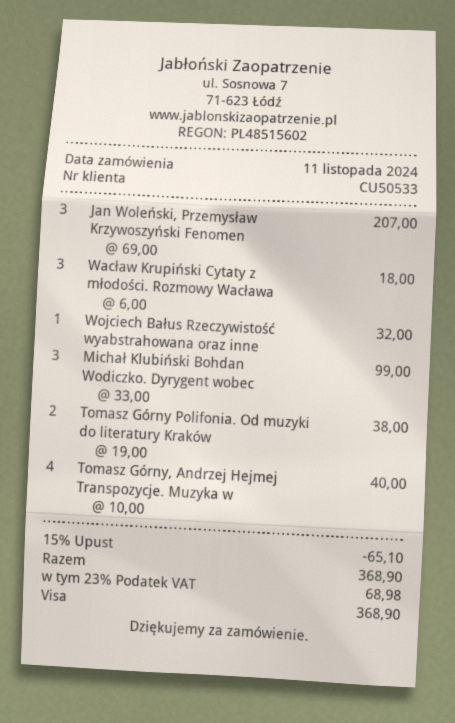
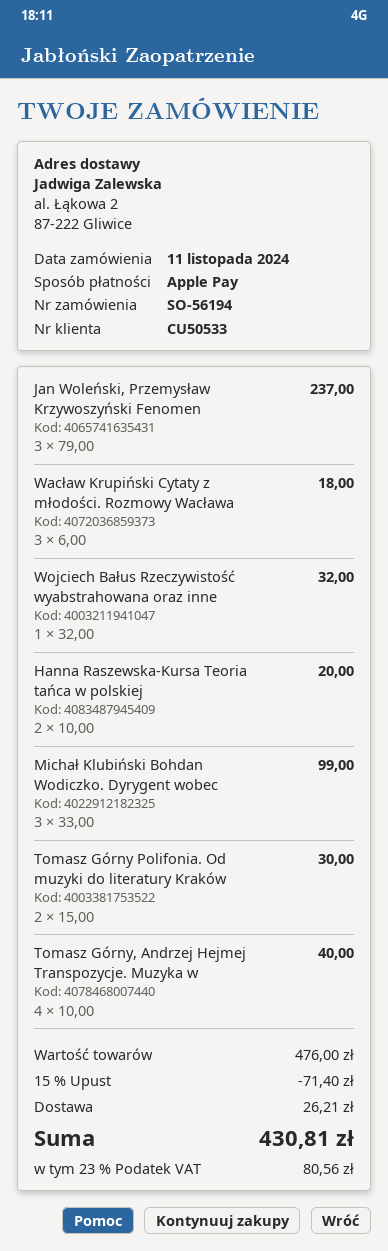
payment method: Visa -> Apple Pay
Jan Woleński, Przemysław Krzywoszyński Fenomen: 3 x 69.00 = 207.00 -> 3 x 79.00 = 237.00
Tomasz Górny Polifonia. Od muzyki do literatury Kraków: 2 x 19.00 = 38.00 -> 2 x 15.00 = 30.00
Hanna Raszewska-Kursa Teoria tańca w polskiej: none -> 2 x 10.00 = 20.00
discount: 15% = 65.10 -> 15% = 71.40
shipping: none -> 26.21
tax: 23% = 68.98 -> 23% = 80.56
total: 368.90 -> 430.81

